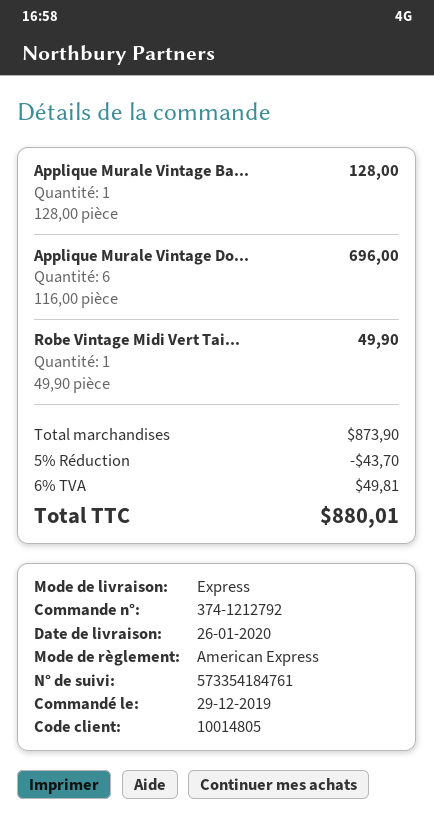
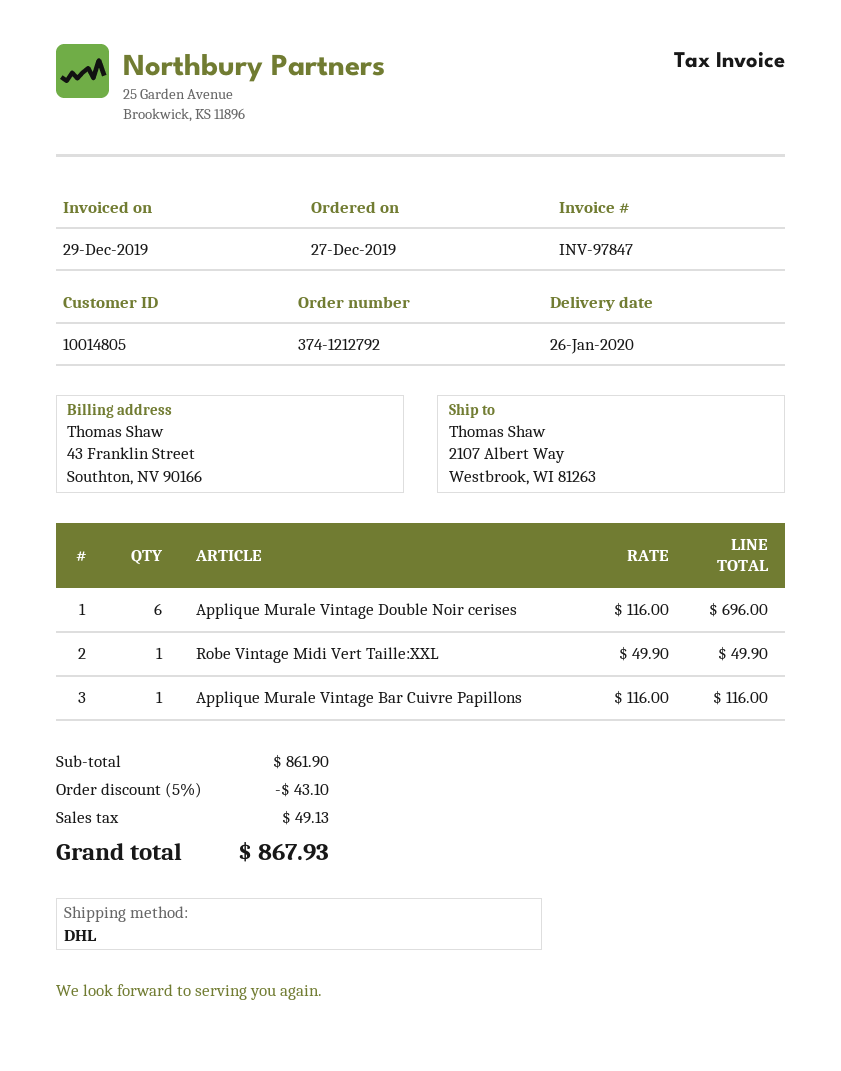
order date: 2019-12-29 -> 2019-12-27
shipping method: express -> DHL
Applique Murale Vintage Ba...: 1 x 128.00 = 128.00 -> 1 x 116.00 = 116.00
subtotal: 873.90 -> 861.90
discount: 5% = 43.70 -> 5% = 43.10
tax: 49.81 -> 49.13
total: 880.01 -> 867.93

